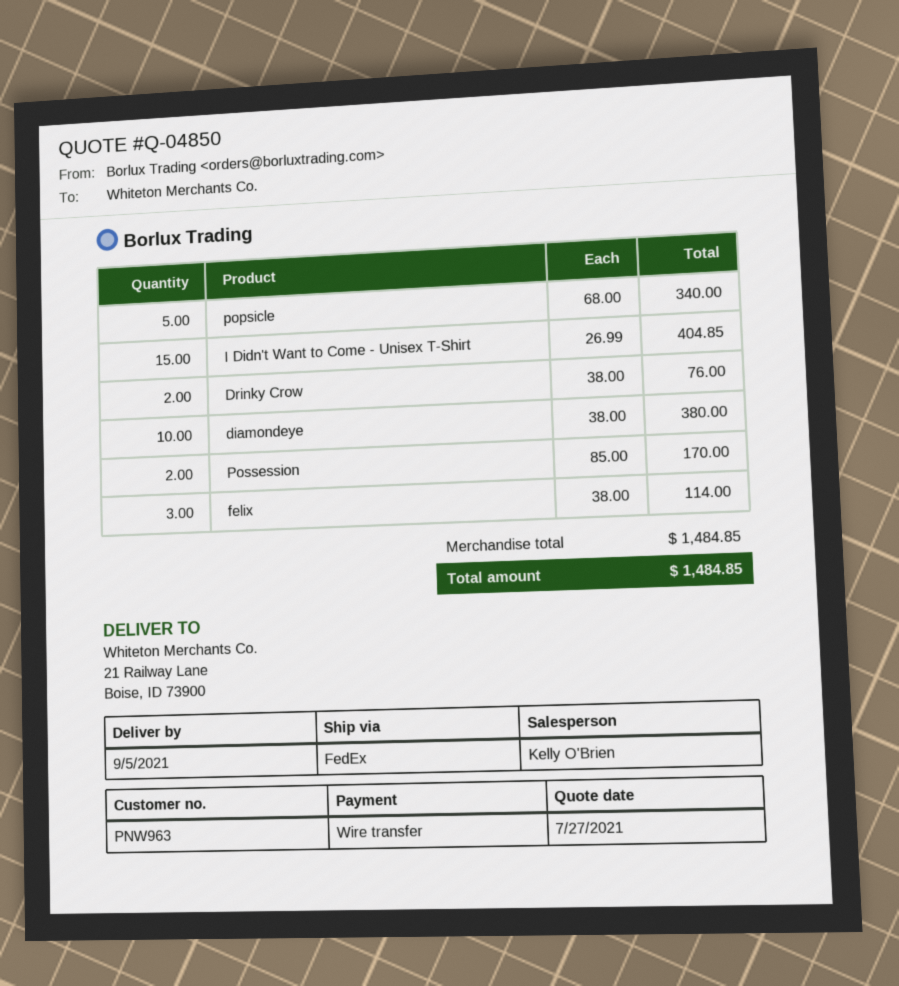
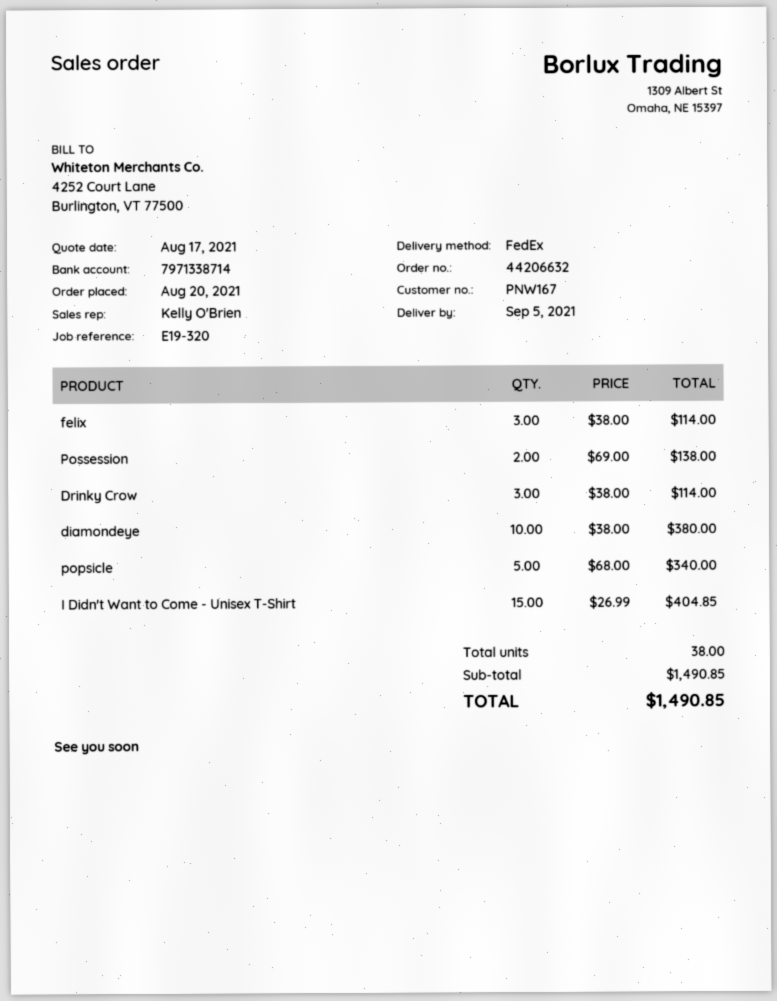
quote date: 2021-07-27 -> 2021-08-17
customer number: PNW963 -> PNW167
Drinky Crow: 2 x 38.00 = 76.00 -> 3 x 38.00 = 114.00
Possession: 2 x 85.00 = 170.00 -> 2 x 69.00 = 138.00
subtotal: 1484.85 -> 1490.85
total: 1484.85 -> 1490.85

